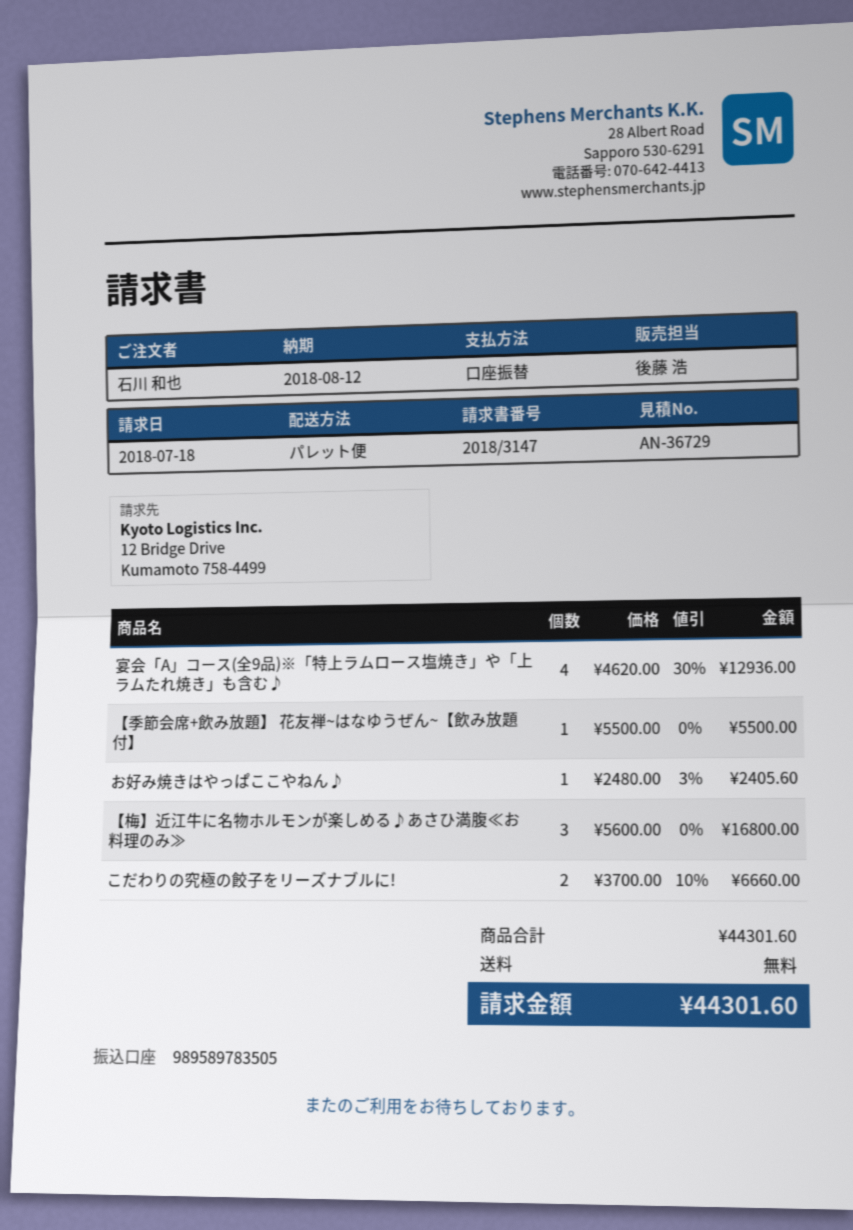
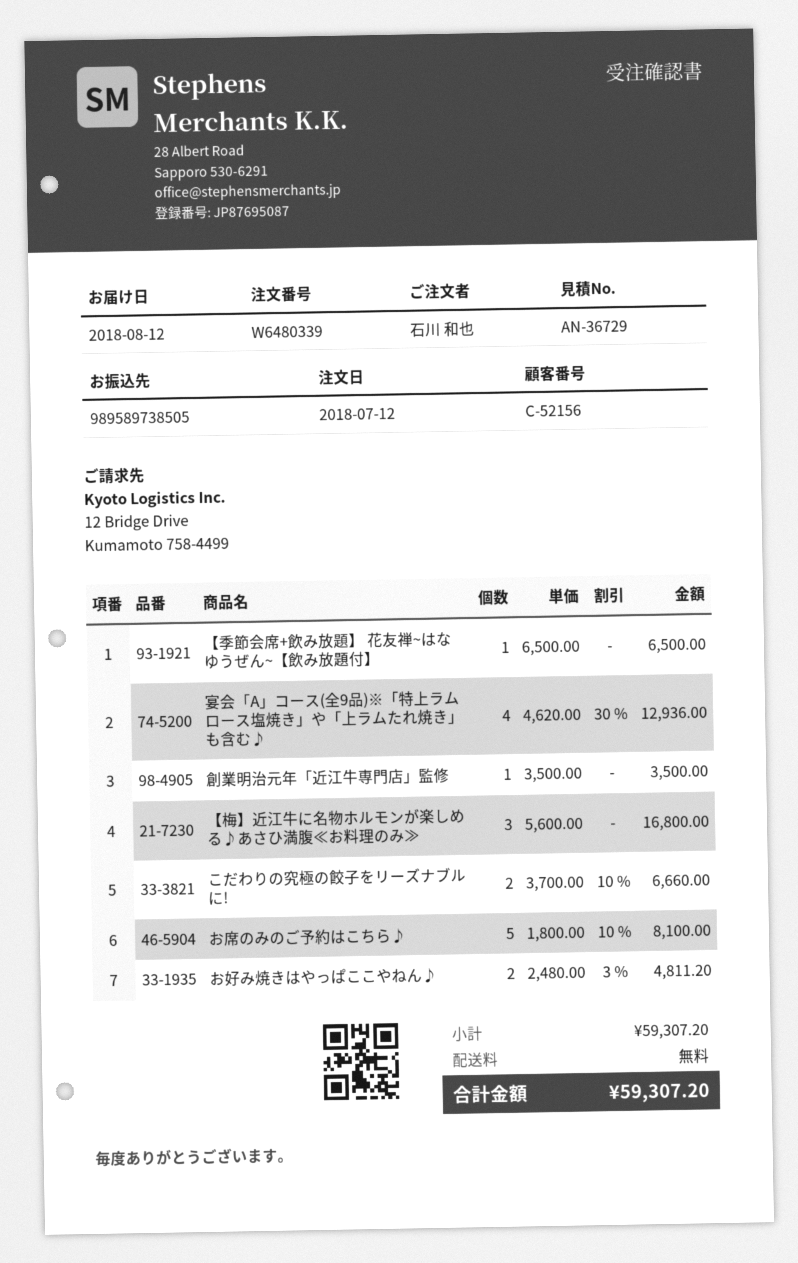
bank account: 989589783505 -> 989589738505
【季節会席+飲み放題】 花友禅~はなゆうぜん~【飲み放題付】: 1 x 5500.00 = 5500.00 -> 1 x 6500.00 = 6500.00
お好み焼きはやっぱここやねん♪: 1 x 2480.00 - 3% = 2405.60 -> 2 x 2480.00 - 3% = 4811.20
創業明治元年「近江牛専門店」監修: none -> 1 x 3500.00 = 3500.00
お席のみのご予約はこちら♪: none -> 5 x 1800.00 - 10% = 8100.00
subtotal: 44301.60 -> 59307.20
total: 44301.60 -> 59307.20

